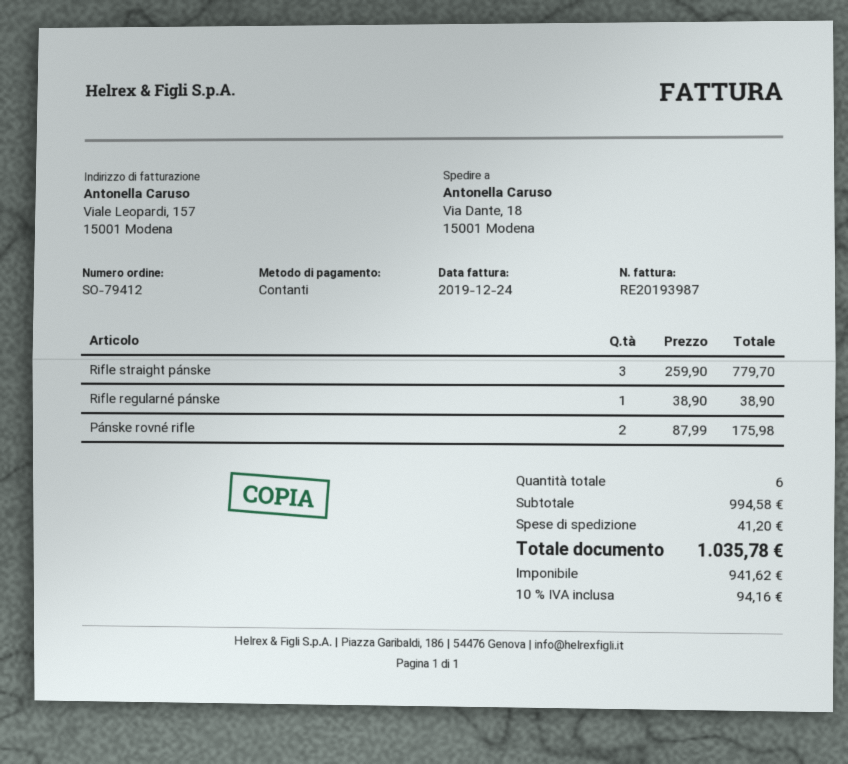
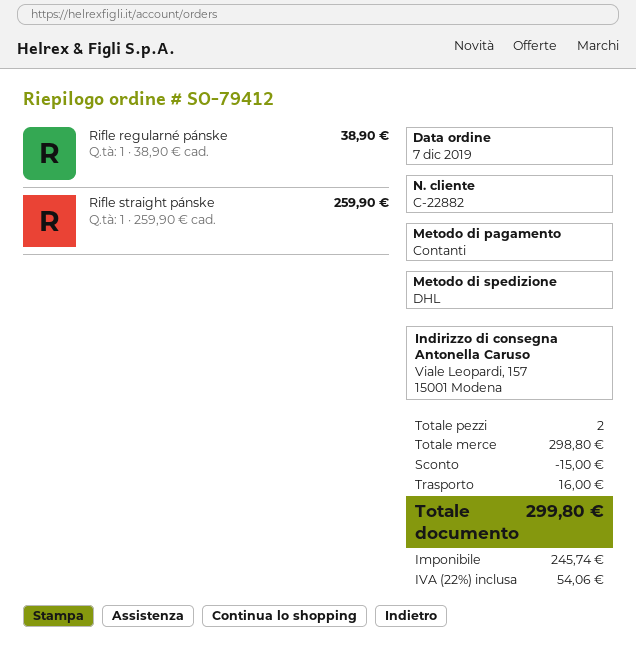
ship to: Via Dante, 18, 15001 Modena -> Viale Leopardi, 157, 15001 Modena
Rifle straight pánske: 3 x 259.90 = 779.70 -> 1 x 259.90 = 259.90
Pánske rovné rifle: 2 x 87.99 = 175.98 -> none
total quantity: 6 -> 2
subtotal: 994.58 -> 298.80
discount: none -> 15.00
shipping: 41.20 -> 16.00
net: 941.62 -> 245.74
tax: 10% = 94.16 -> 22% = 54.06
total: 1035.78 -> 299.80

